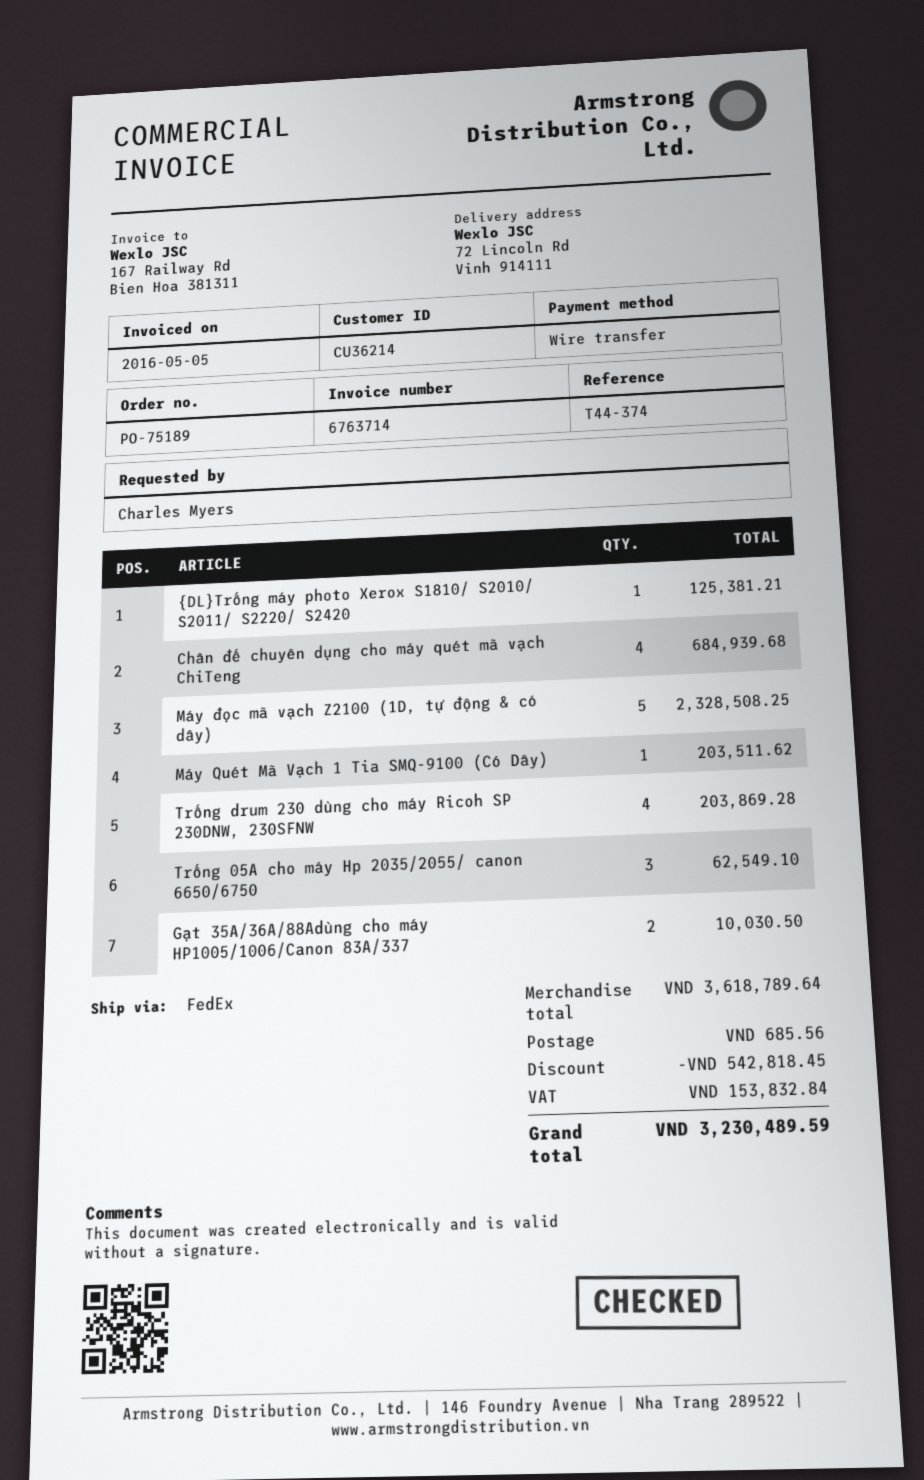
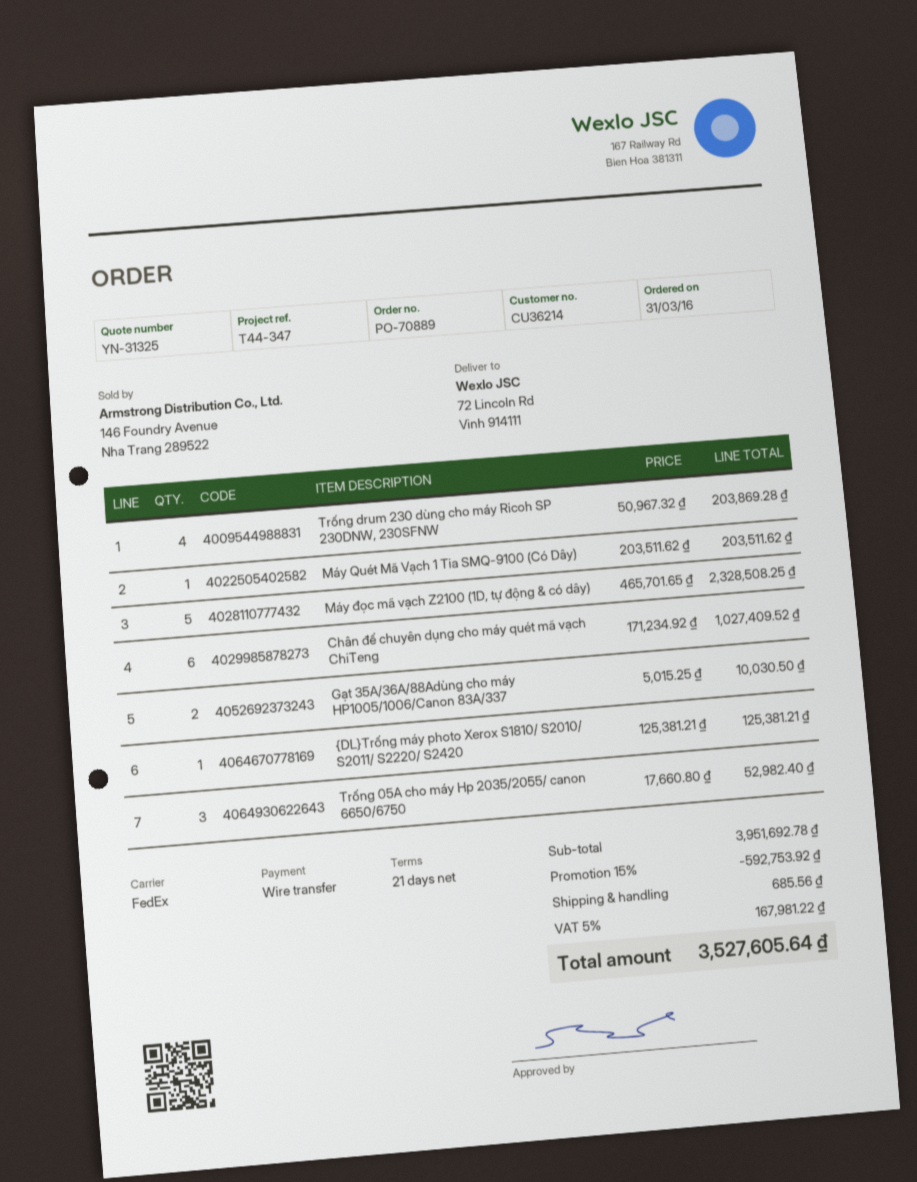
order number: PO-75189 -> PO-70889
reference: T44-374 -> T44-347
Chân đế chuyên dụng cho máy quét mã vạch ChiTeng: 4 for 684939.68 -> 6 for 1027409.52
Trống 05A cho máy Hp 2035/2055/ canon 6650/6750: 3 for 62549.10 -> 3 for 52982.40
subtotal: 3618789.64 -> 3951692.78
discount: 542818.45 -> 592753.92
tax: 153832.84 -> 167981.22
total: 3230489.59 -> 3527605.64

